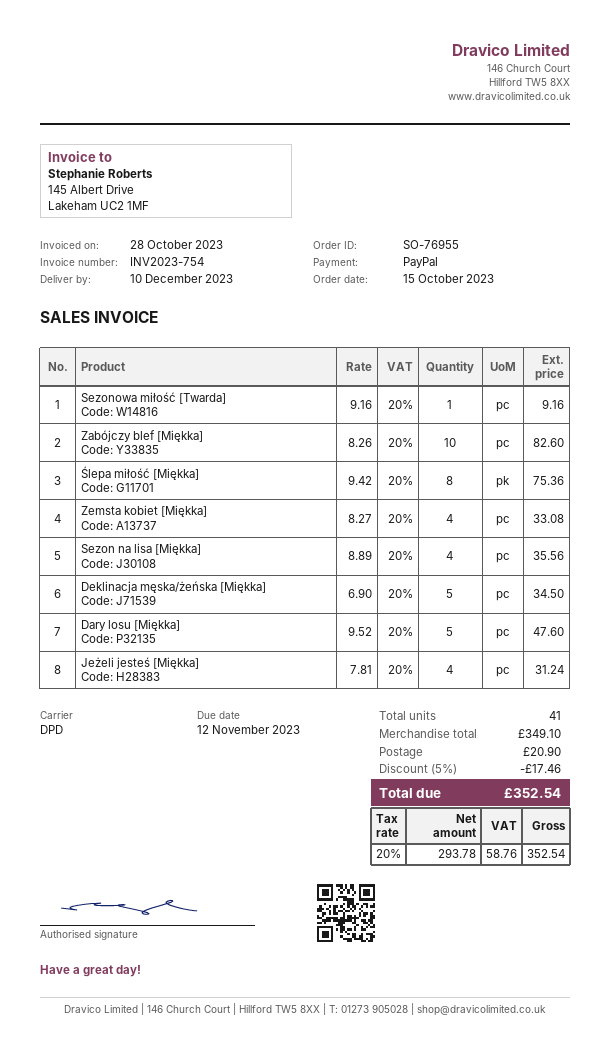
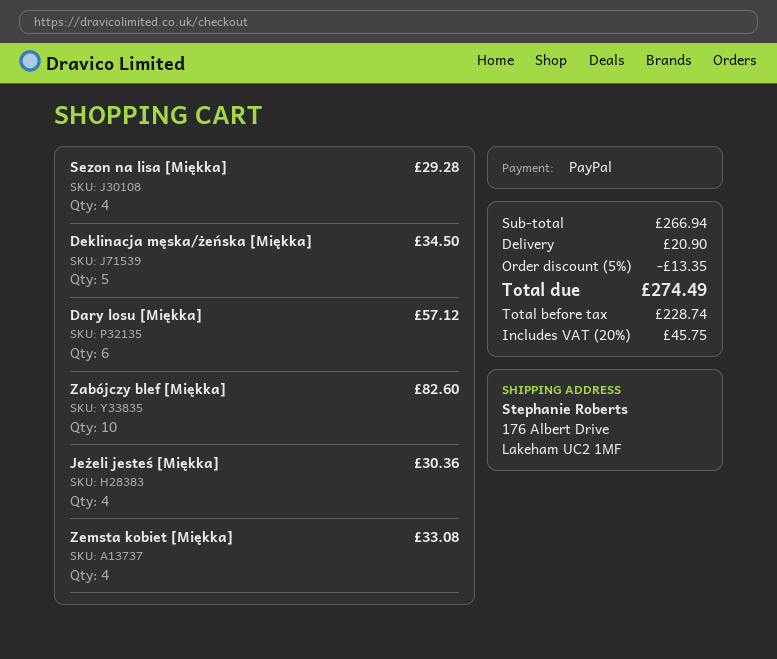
Sezonowa miłość [Twarda]: 1 for 9.16 -> none
Ślepa miłość [Miękka]: 8 for 75.36 -> none
Sezon na lisa [Miękka]: 4 for 35.56 -> 4 for 29.28
Dary losu [Miękka]: 5 for 47.60 -> 6 for 57.12
Jeżeli jesteś [Miękka]: 4 for 31.24 -> 4 for 30.36
subtotal: 349.10 -> 266.94
discount: 5% = 17.46 -> 5% = 13.35
net: 293.78 -> 228.74
tax: 20% = 58.76 -> 20% = 45.75
total: 352.54 -> 274.49

